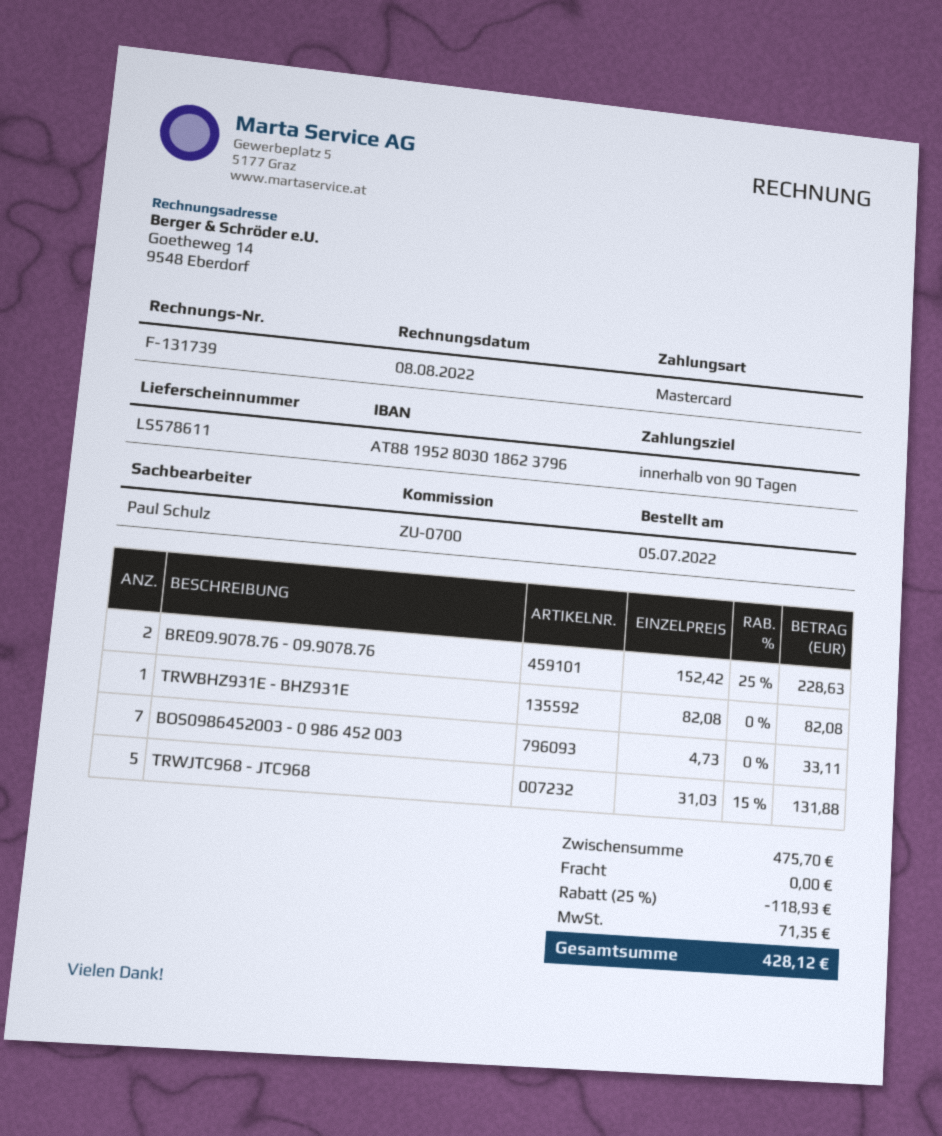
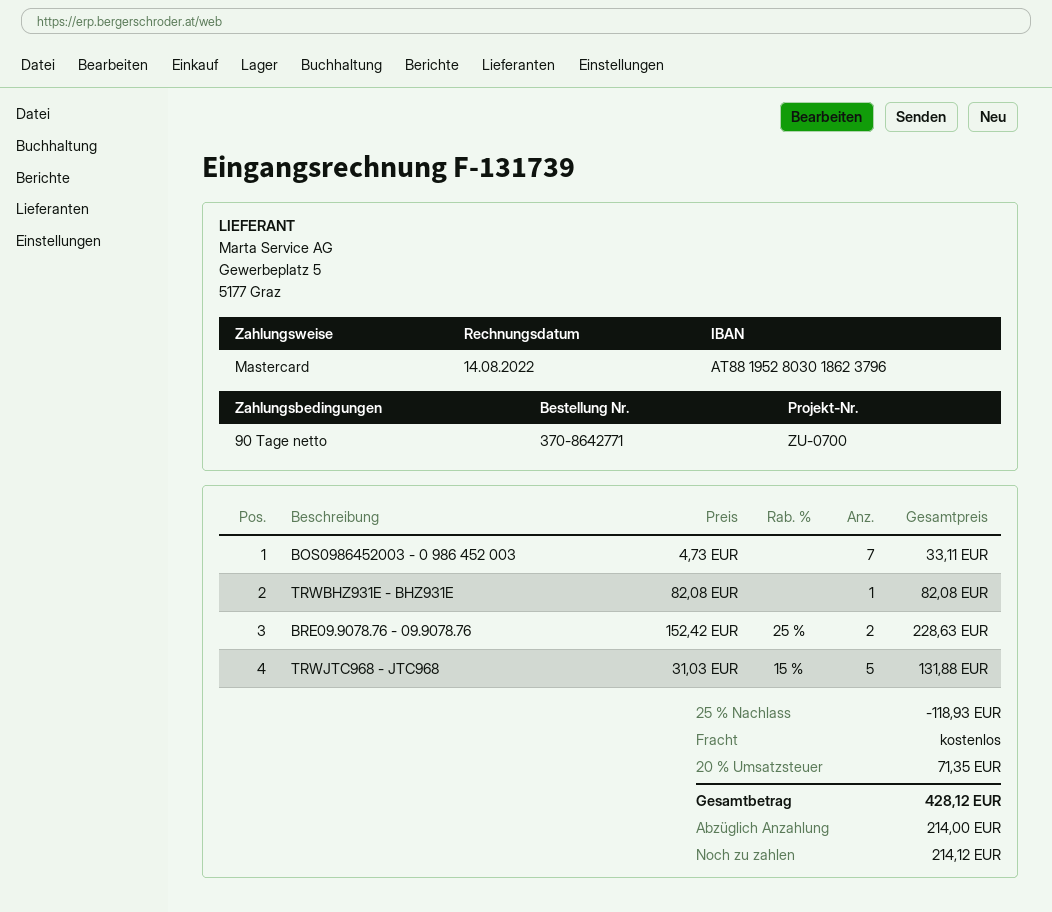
invoice date: 2022-08-08 -> 2022-08-14

